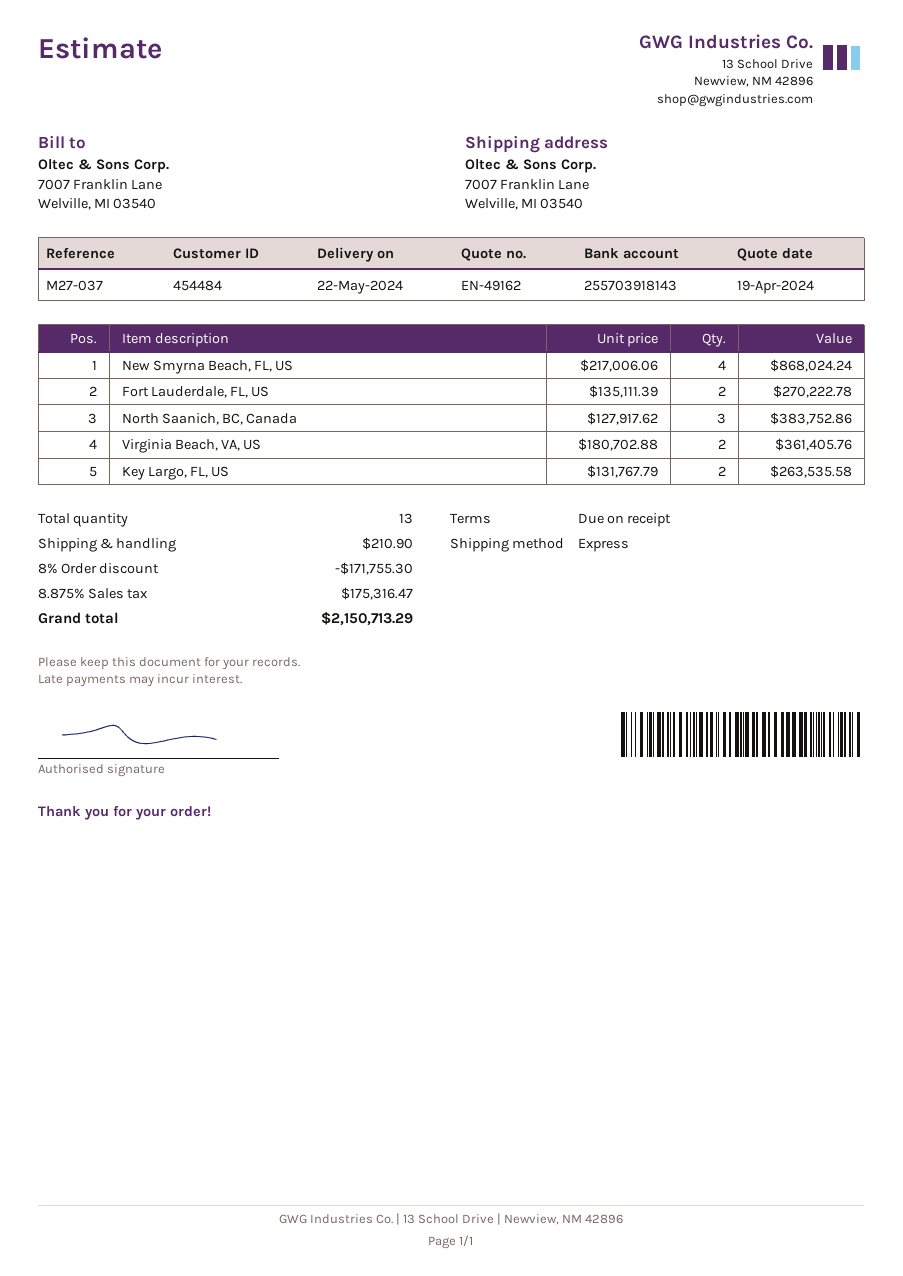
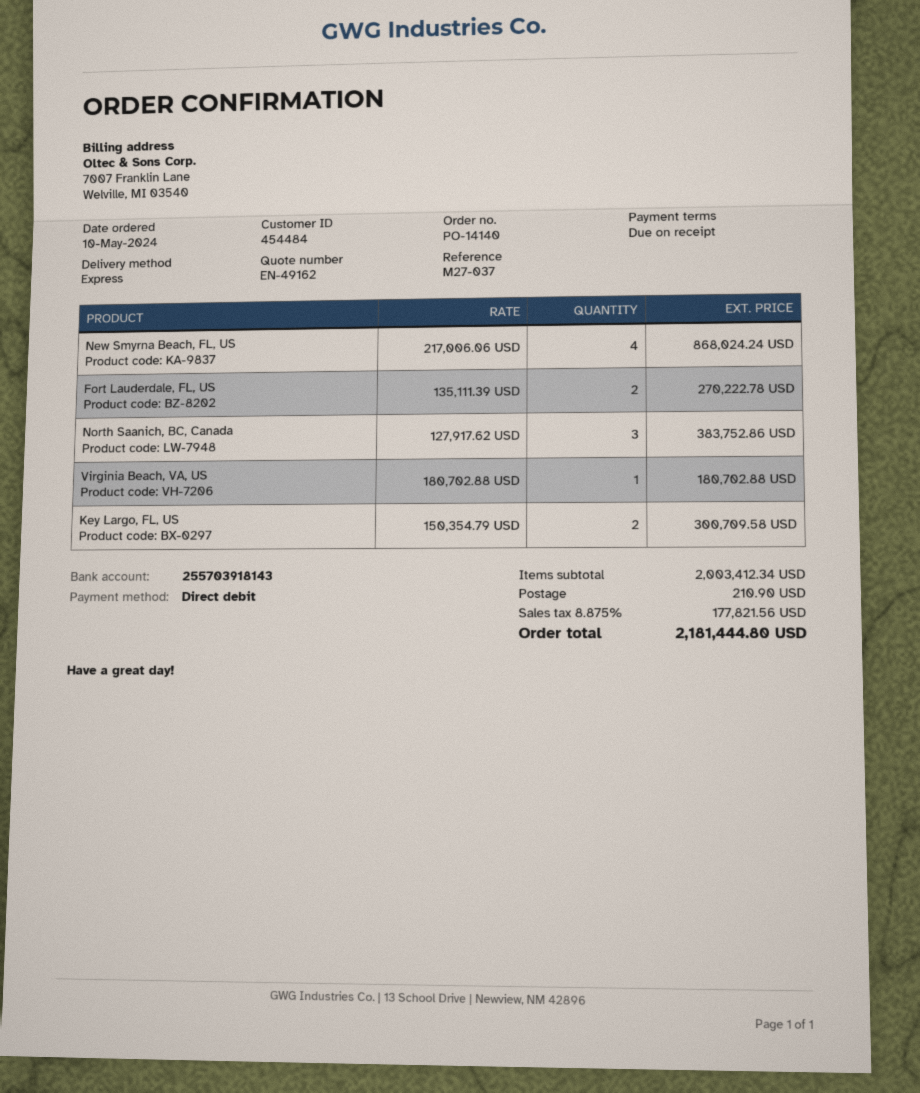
Virginia Beach, VA, US: 2 x 180702.88 = 361405.76 -> 1 x 180702.88 = 180702.88
Key Largo, FL, US: 2 x 131767.79 = 263535.58 -> 2 x 150354.79 = 300709.58
discount: 8% = 171755.30 -> none
tax: 8.875% = 175316.47 -> 8.875% = 177821.56
total: 2150713.29 -> 2181444.80

